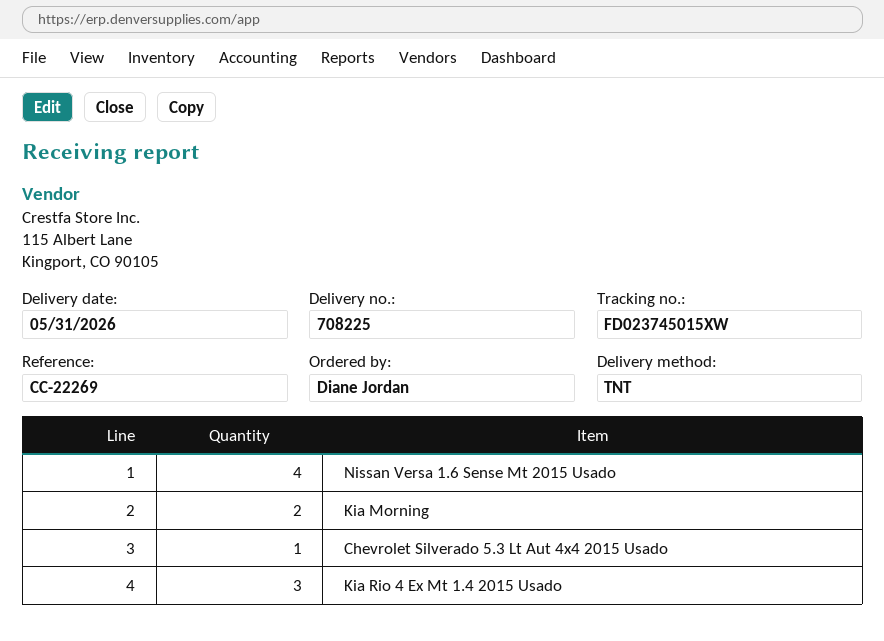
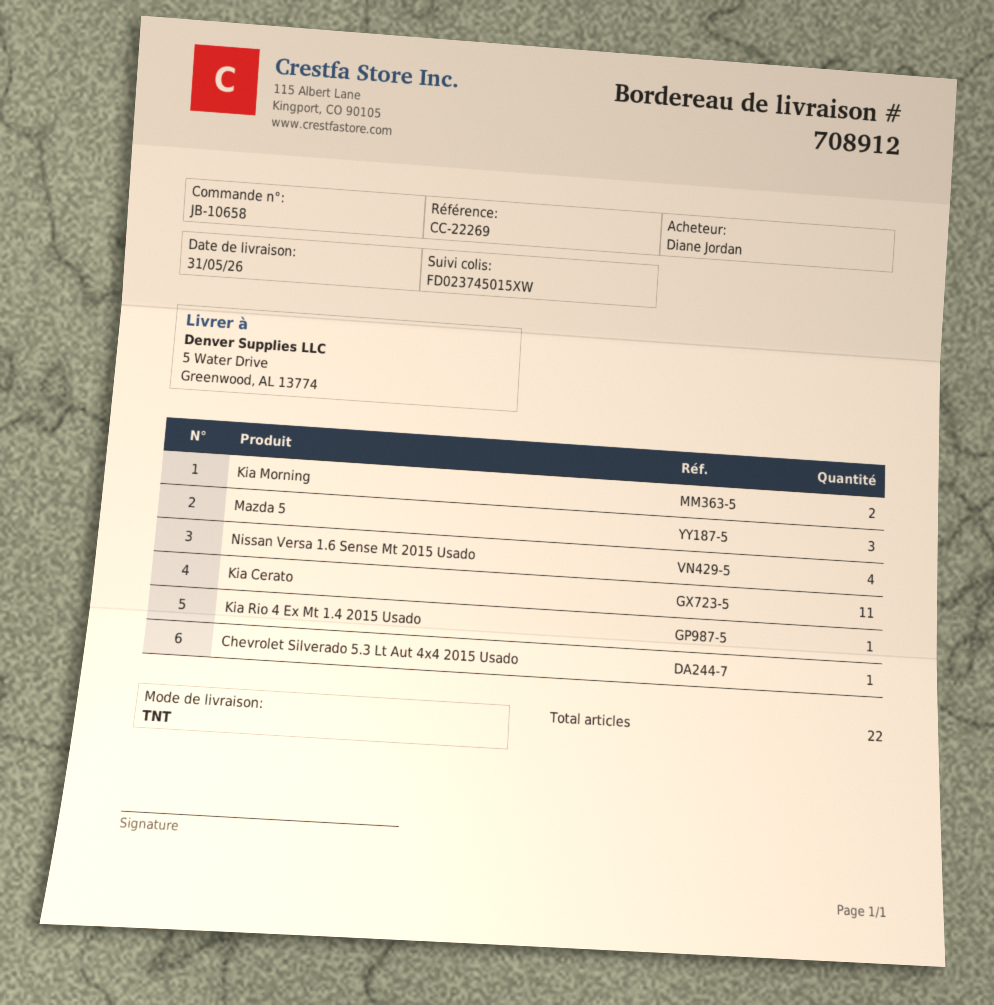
delivery note number: 708225 -> 708912
Kia Rio 4 Ex Mt 1.4 2015 Usado: 3 -> 1
Mazda 5: none -> 3
Kia Cerato: none -> 11

